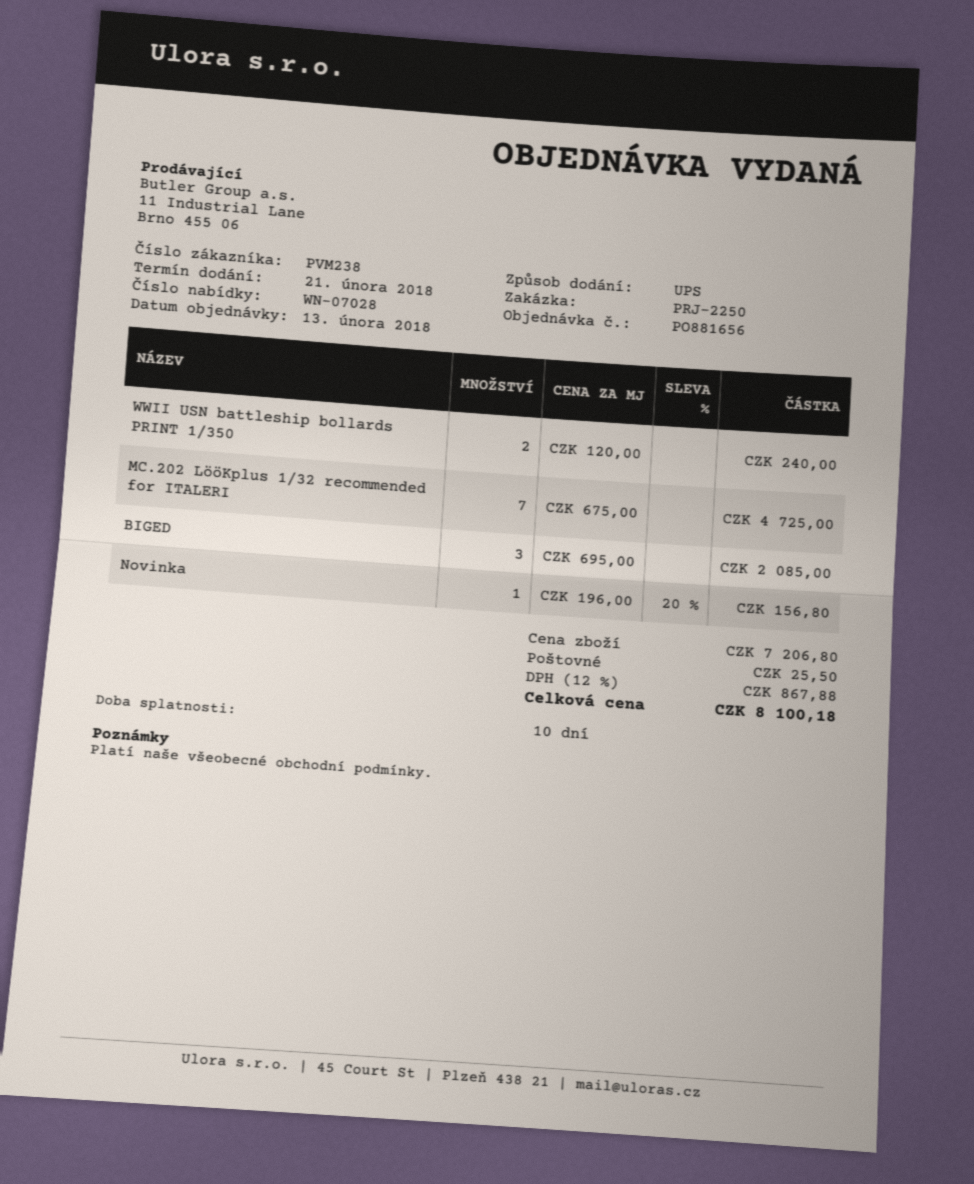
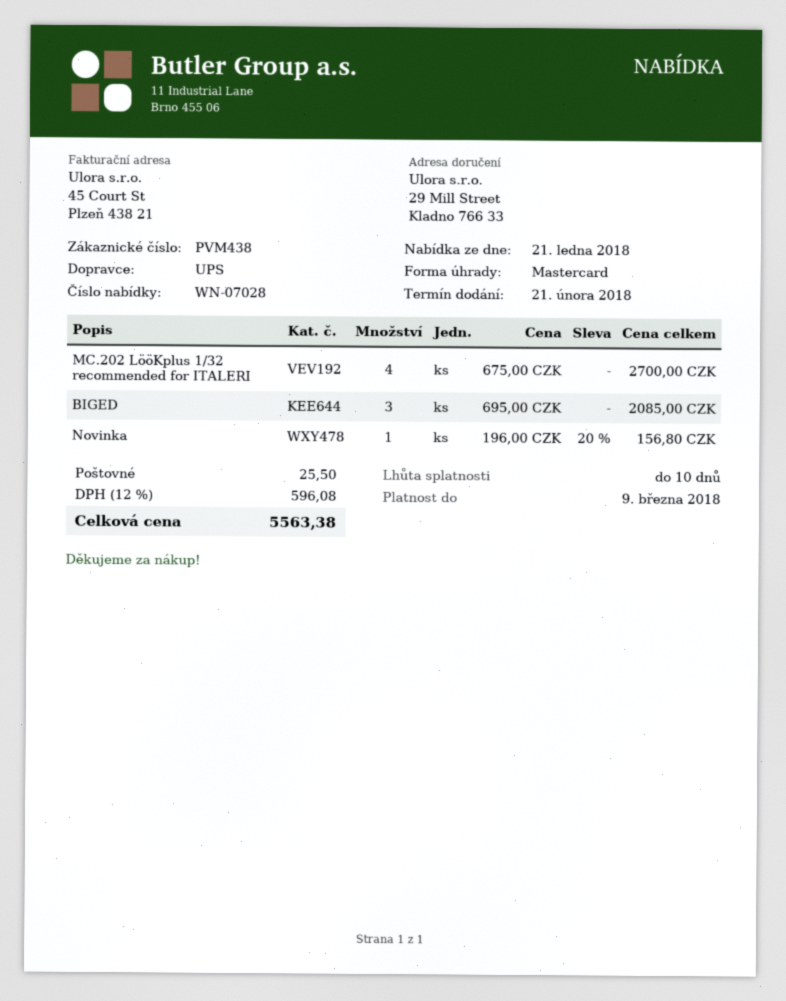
customer number: PVM238 -> PVM438
WWII USN battleship bollards PRINT 1/350: 2 x 120.00 = 240.00 -> none
MC.202 LööKplus 1/32 recommended for ITALERI: 7 x 675.00 = 4725.00 -> 4 x 675.00 = 2700.00
tax: 12% = 867.88 -> 12% = 596.08
total: 8100.18 -> 5563.38

